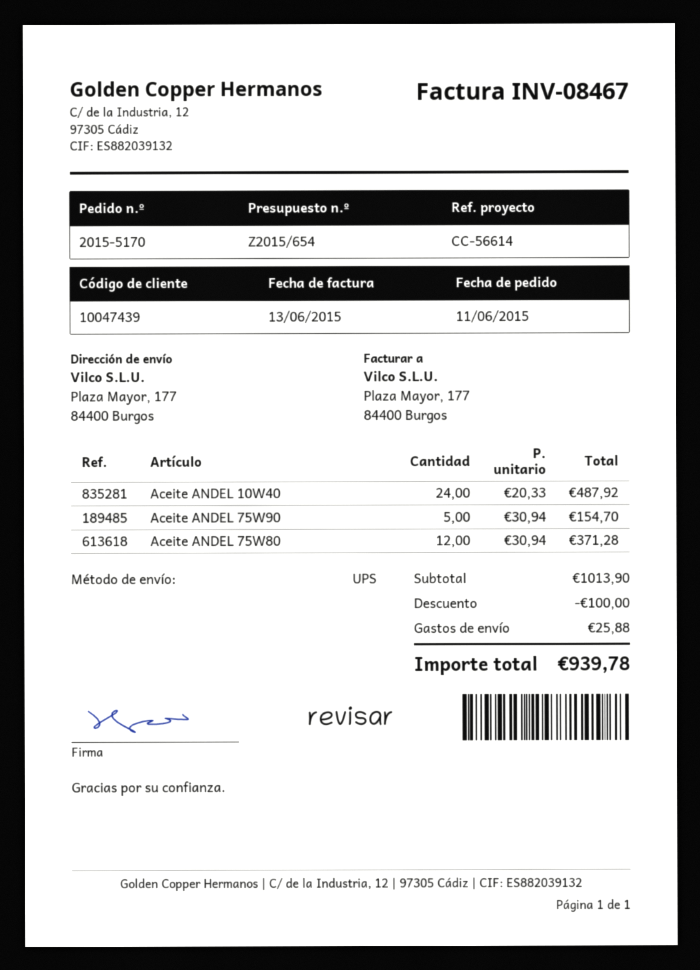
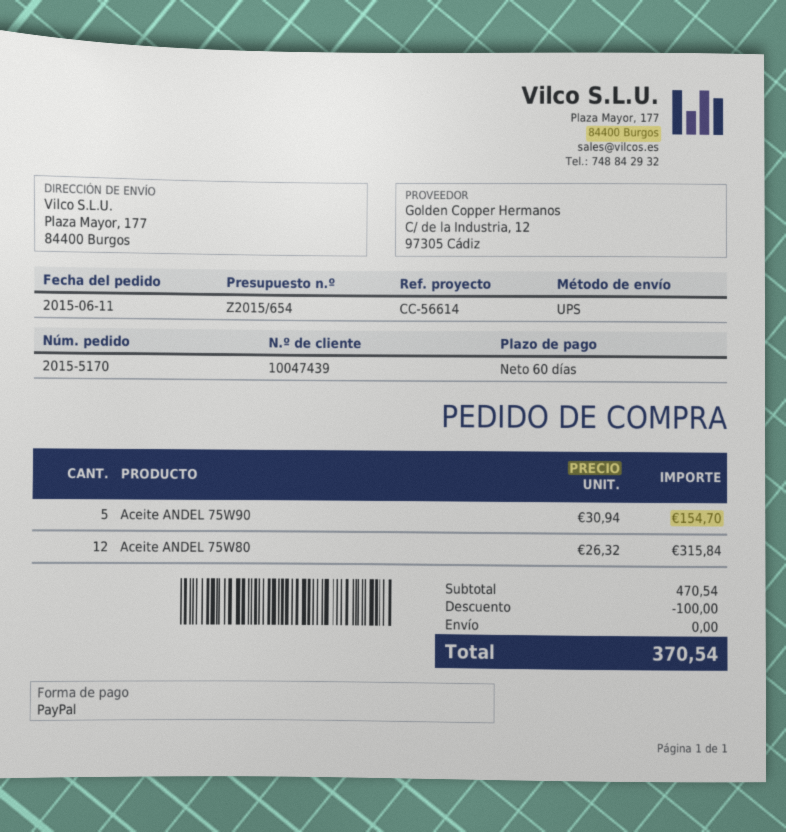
Aceite ANDEL 10W40: 24 x 20.33 = 487.92 -> none
Aceite ANDEL 75W80: 12 x 30.94 = 371.28 -> 12 x 26.32 = 315.84
subtotal: 1013.90 -> 470.54
shipping: 25.88 -> 0.00
total: 939.78 -> 370.54

